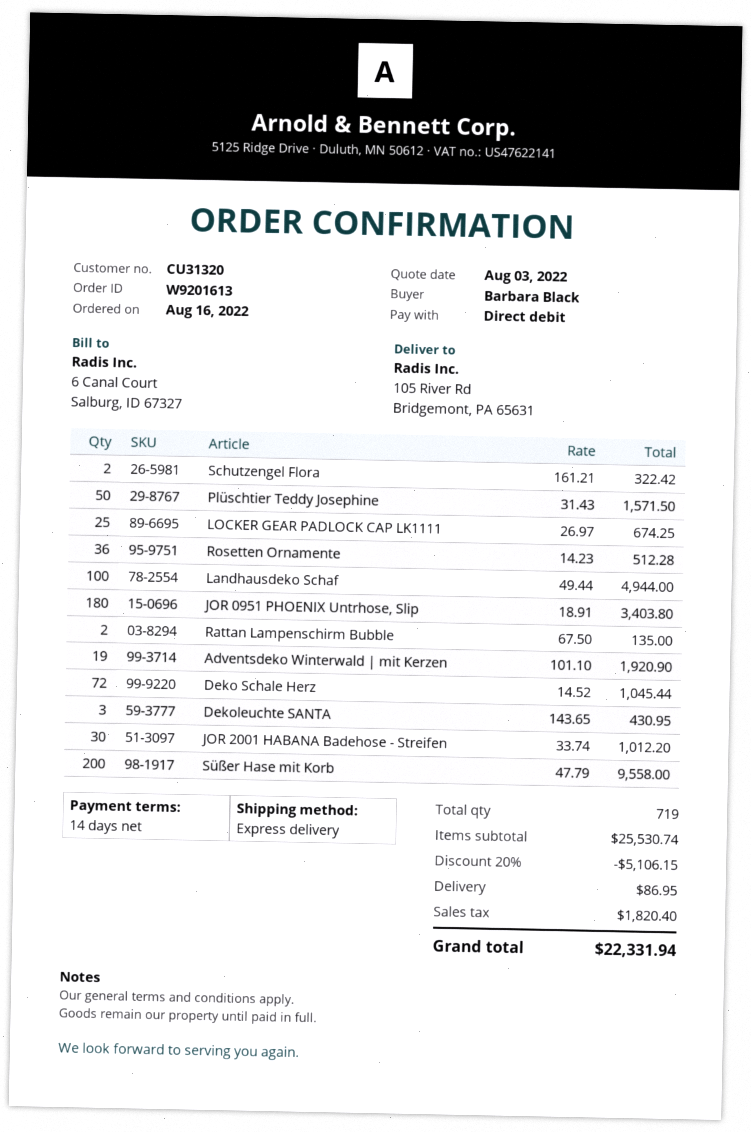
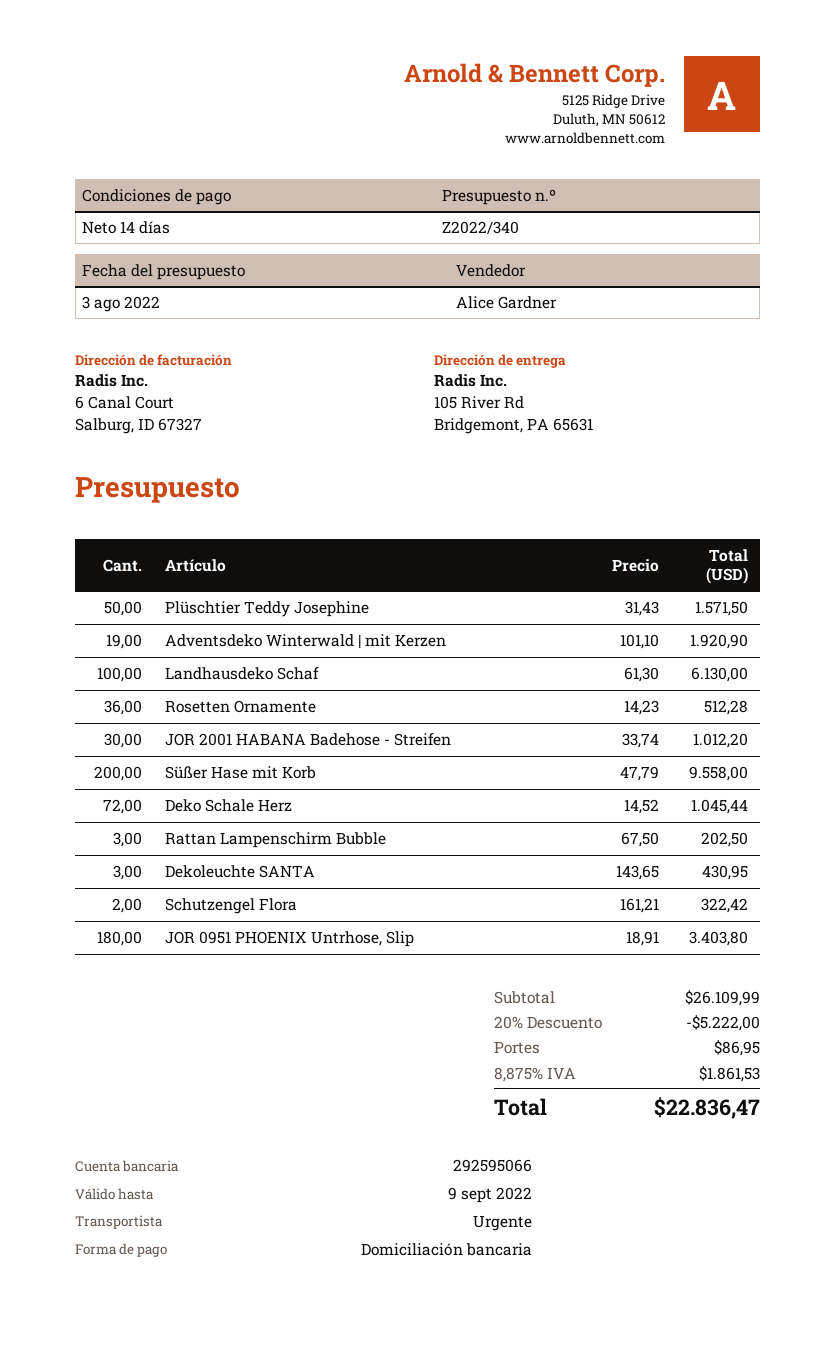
LOCKER GEAR PADLOCK CAP LK1111: 25 x 26.97 = 674.25 -> none
Landhausdeko Schaf: 100 x 49.44 = 4944.00 -> 100 x 61.30 = 6130.00
Rattan Lampenschirm Bubble: 2 x 67.50 = 135.00 -> 3 x 67.50 = 202.50
subtotal: 25530.74 -> 26109.99
discount: 20% = 5106.15 -> 20% = 5222.00
tax: 1820.40 -> 1861.53
total: 22331.94 -> 22836.47

